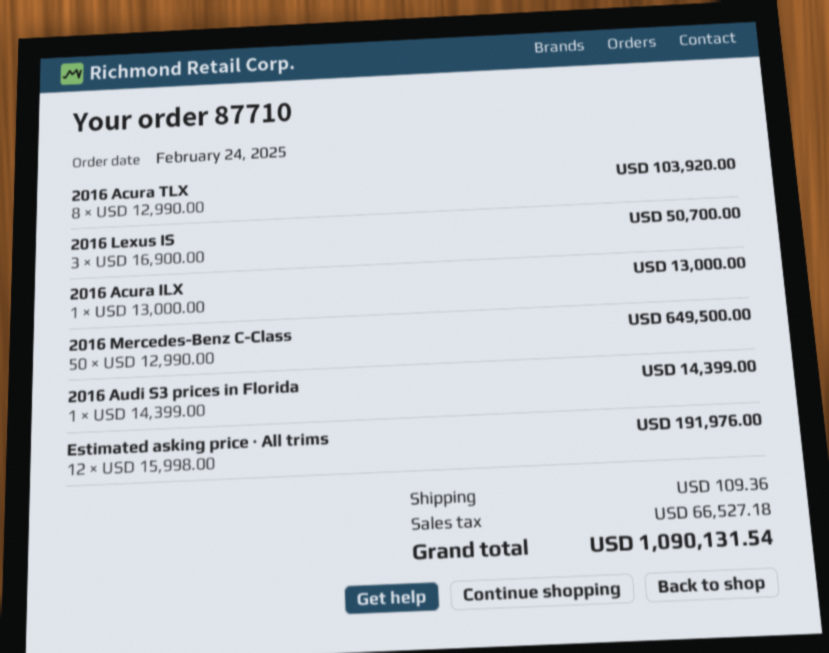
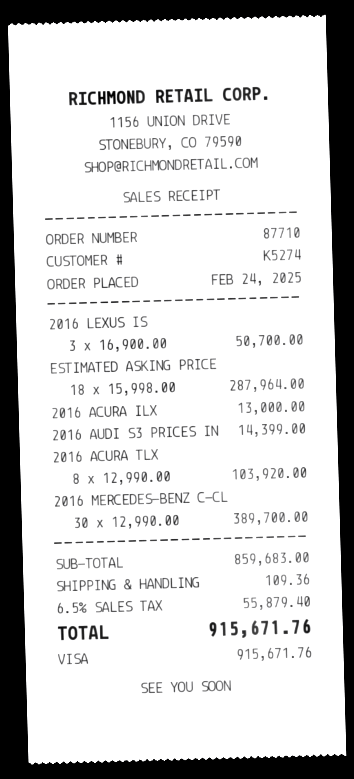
2016 Mercedes-Benz C-Class: 50 x 12990.00 = 649500.00 -> 30 x 12990.00 = 389700.00
Estimated asking price · All trims: 12 x 15998.00 = 191976.00 -> 18 x 15998.00 = 287964.00
tax: 66527.18 -> 55879.40
total: 1090131.54 -> 915671.76

